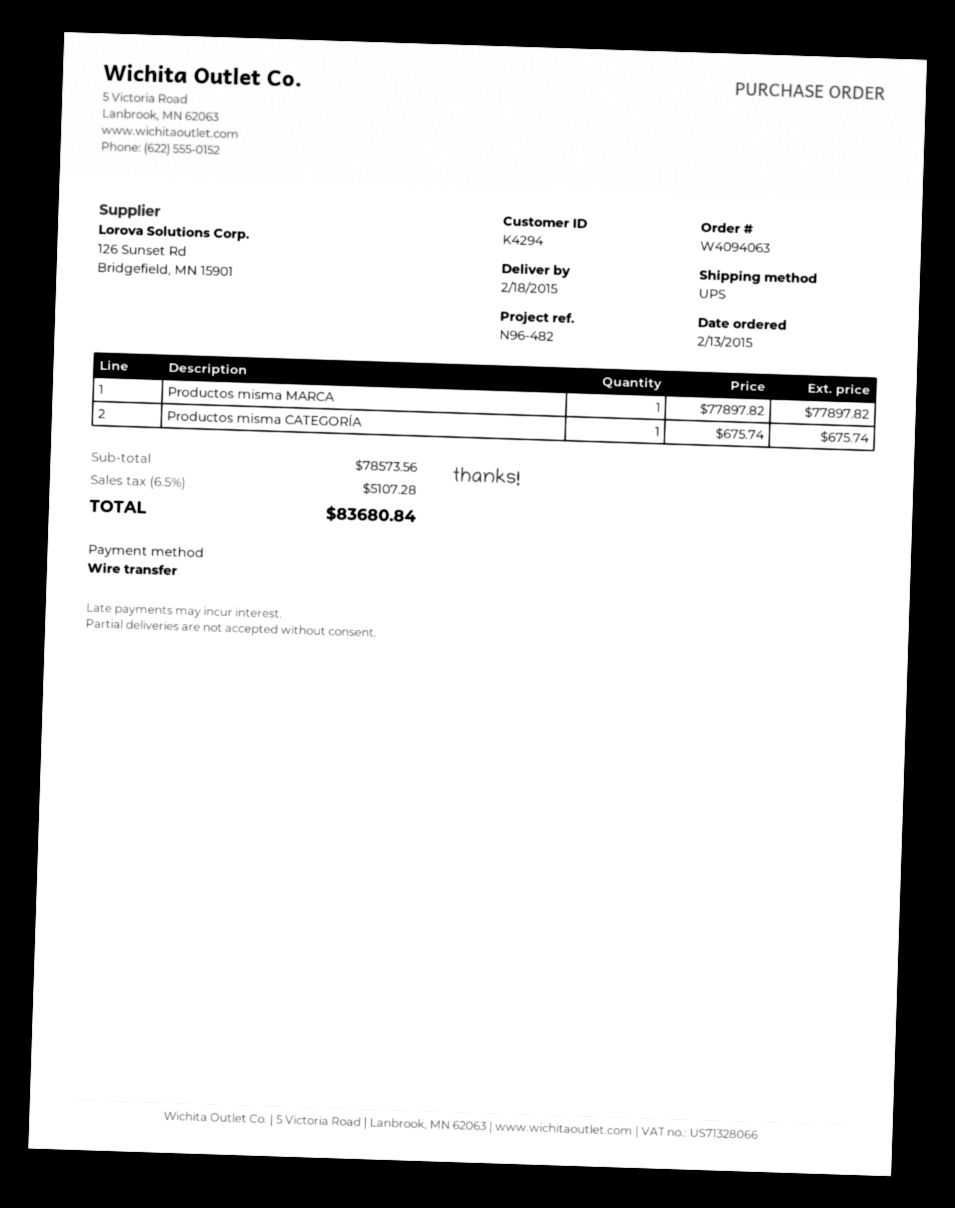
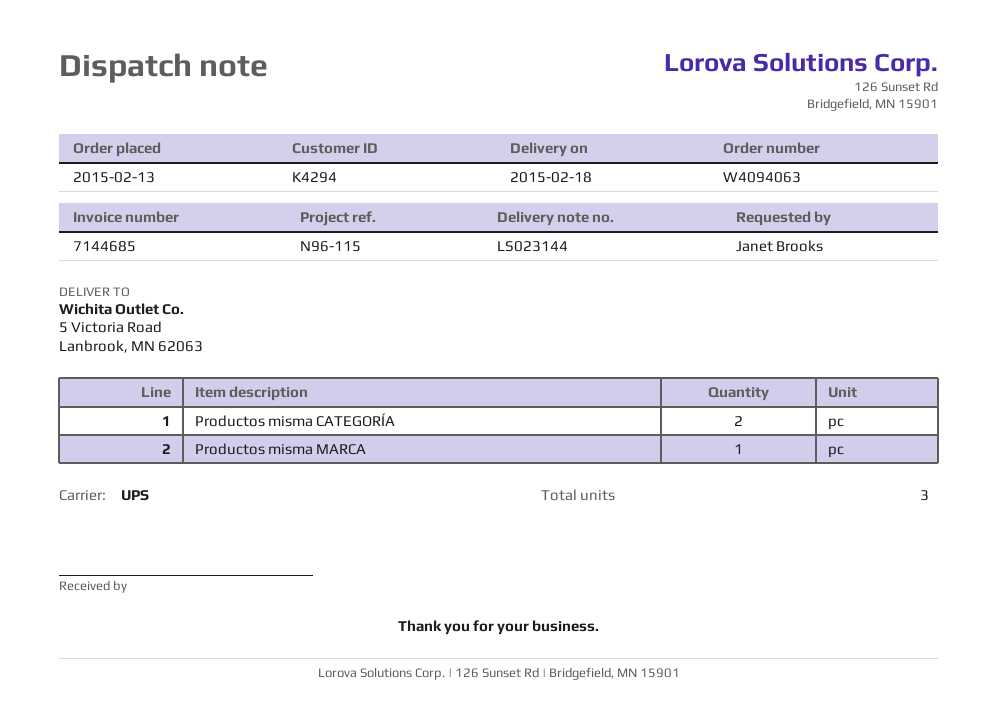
reference: N96-482 -> N96-115
Productos misma CATEGORÍA: 1 -> 2

